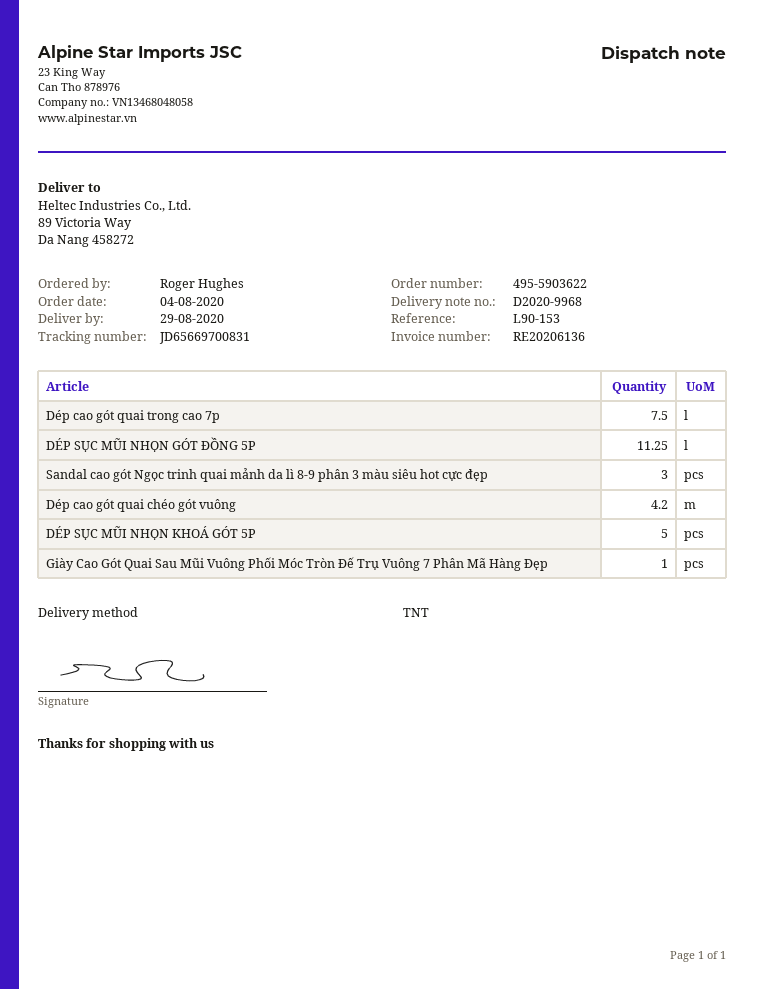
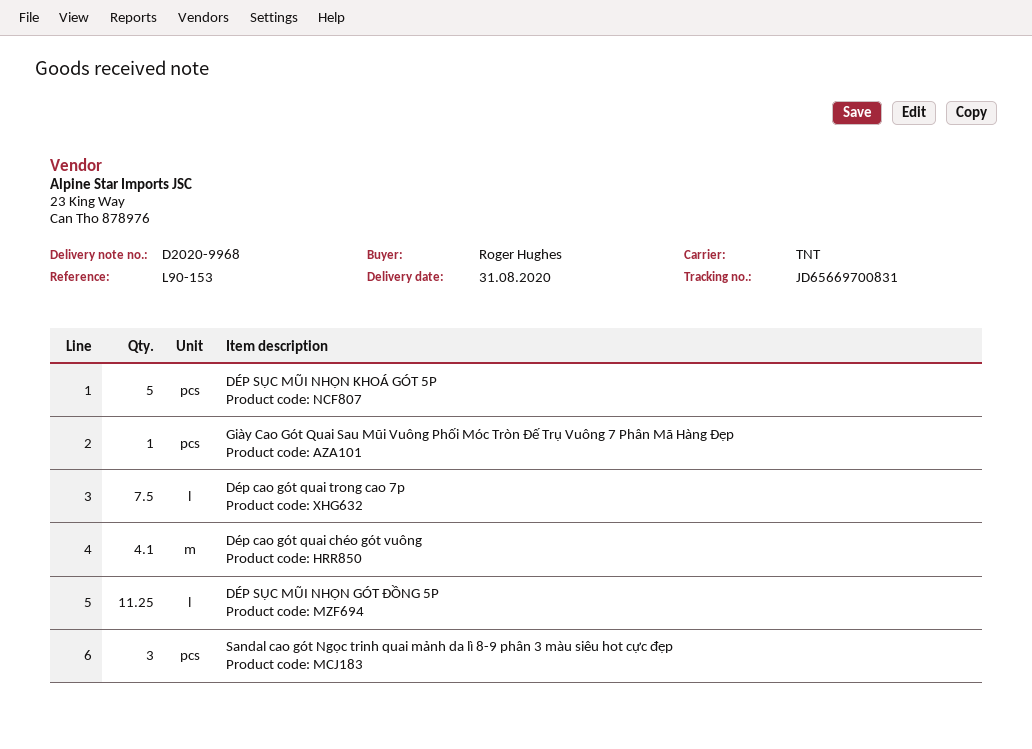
delivery date: 2020-08-29 -> 2020-08-31
Dép cao gót quai chéo gót vuông: 4.2 -> 4.1

